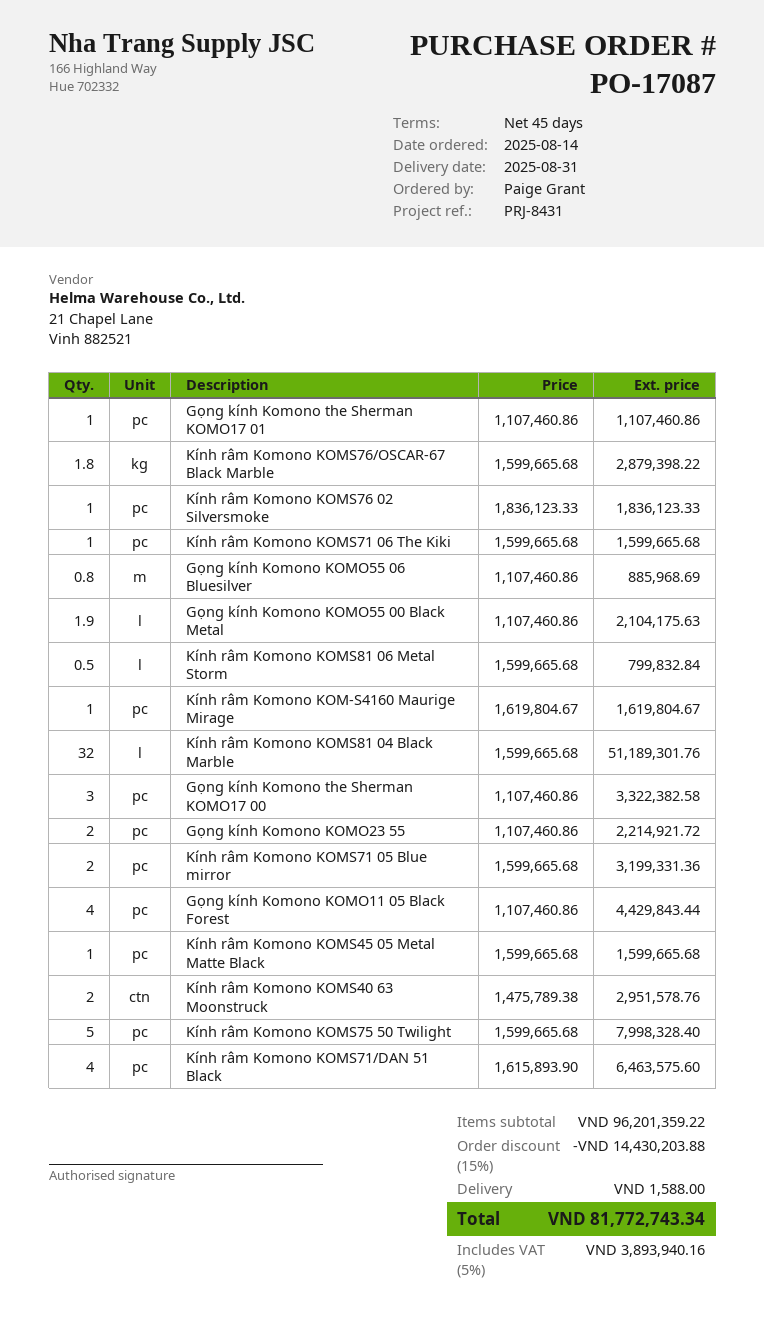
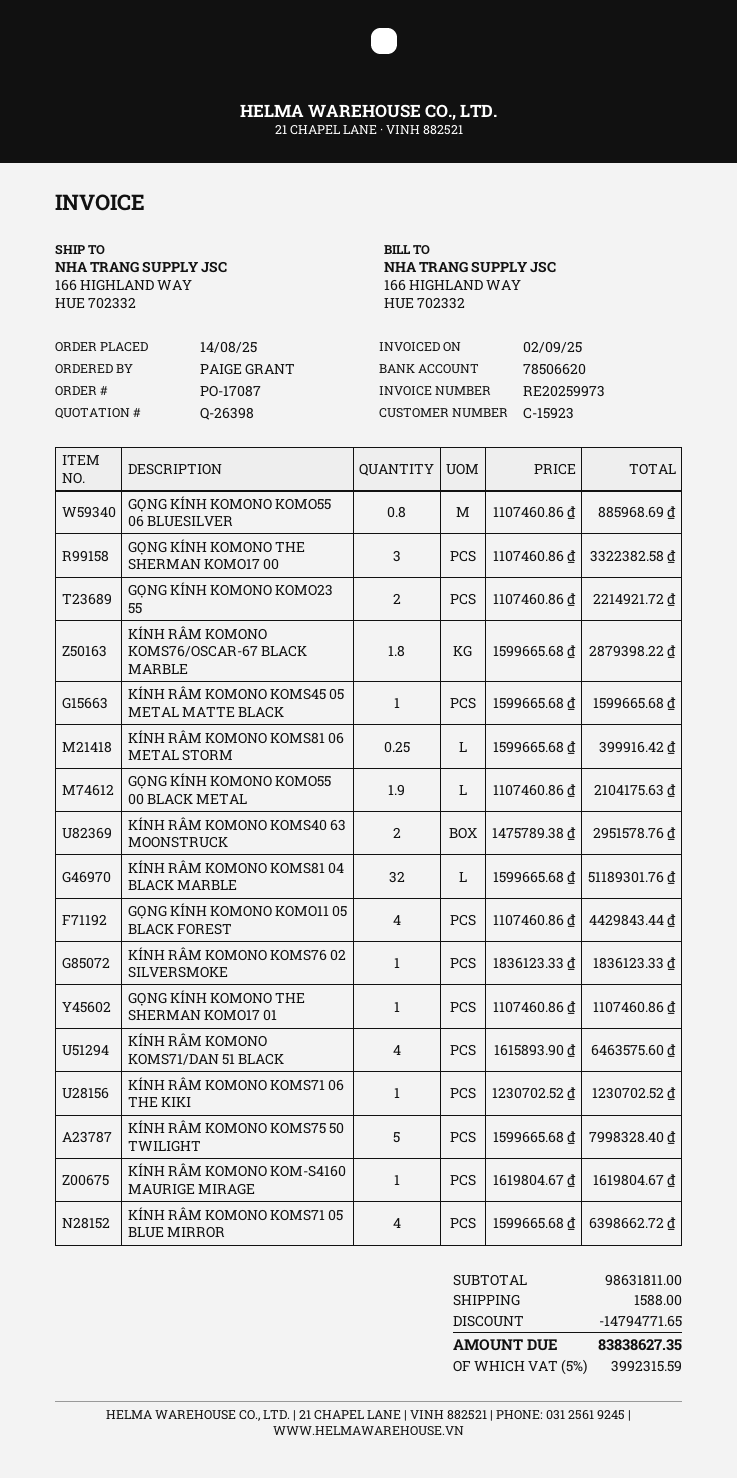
Kính râm Komono KOMS71 06 The Kiki: 1 x 1599665.68 = 1599665.68 -> 1 x 1230702.52 = 1230702.52
Kính râm Komono KOMS81 06 Metal Storm: 0.5 x 1599665.68 = 799832.84 -> 0.25 x 1599665.68 = 399916.42
Kính râm Komono KOMS71 05 Blue mirror: 2 x 1599665.68 = 3199331.36 -> 4 x 1599665.68 = 6398662.72
subtotal: 96201359.22 -> 98631811.00
discount: 14430203.88 -> 14794771.65
tax: 5% = 3893940.16 -> 5% = 3992315.59
total: 81772743.34 -> 83838627.35

